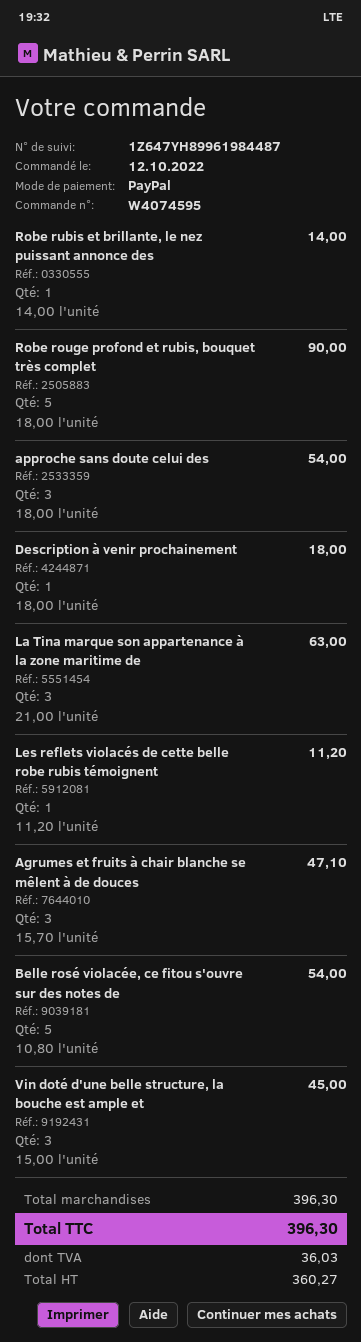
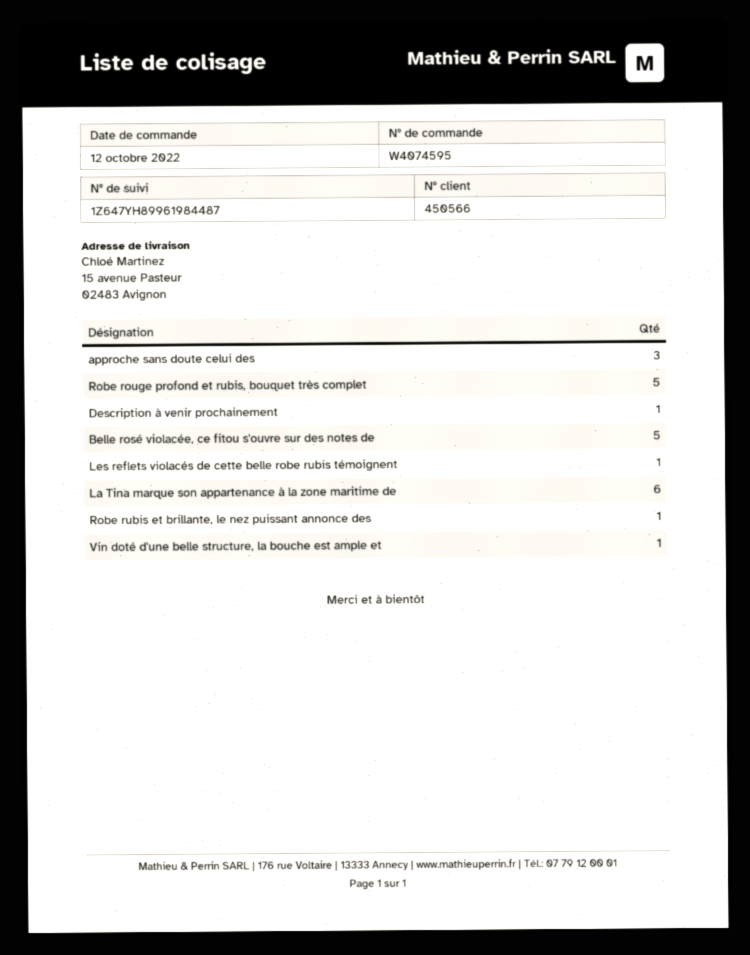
La Tina marque son appartenance à la zone maritime de: 3 -> 6
Agrumes et fruits à chair blanche se mêlent à de douces: 3 -> none
Vin doté d'une belle structure, la bouche est ample et: 3 -> 1

